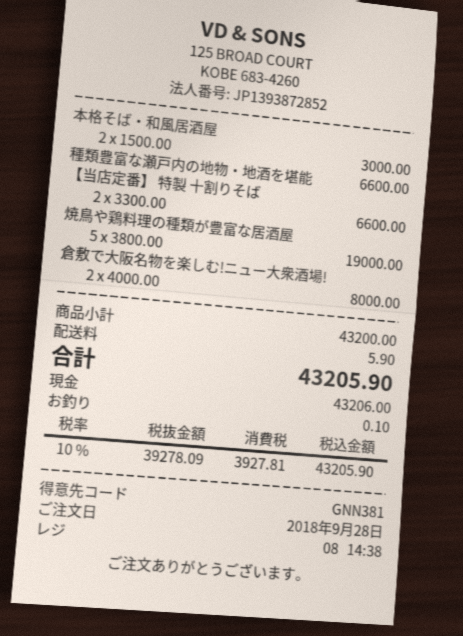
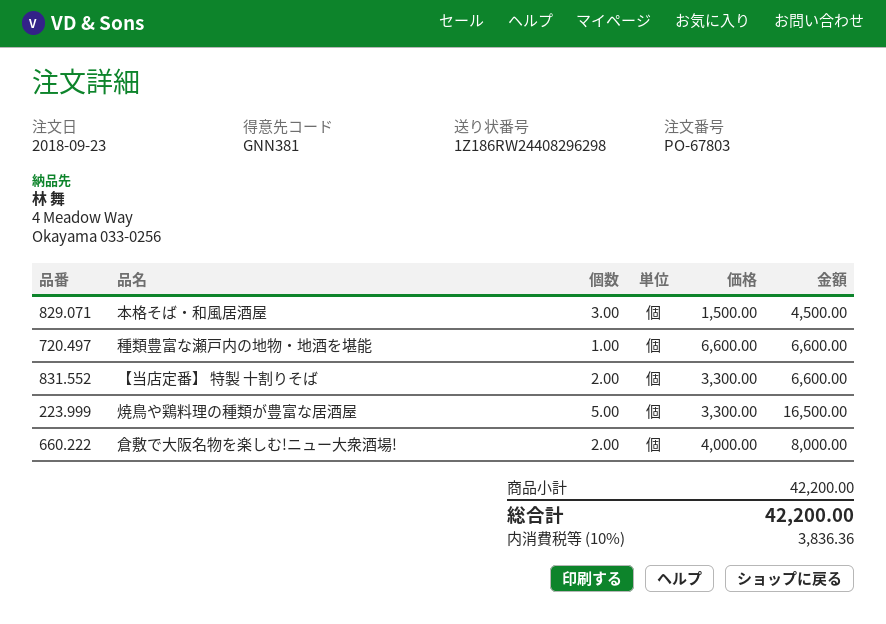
order date: 2018-09-28 -> 2018-09-23
本格そば・和風居酒屋: 2 x 1500.00 = 3000.00 -> 3 x 1500.00 = 4500.00
焼鳥や鶏料理の種類が豊富な居酒屋: 5 x 3800.00 = 19000.00 -> 5 x 3300.00 = 16500.00
subtotal: 43200.00 -> 42200.00
shipping: 5.90 -> none
tax: 10% = 3927.81 -> 10% = 3836.36
total: 43205.90 -> 42200.00

